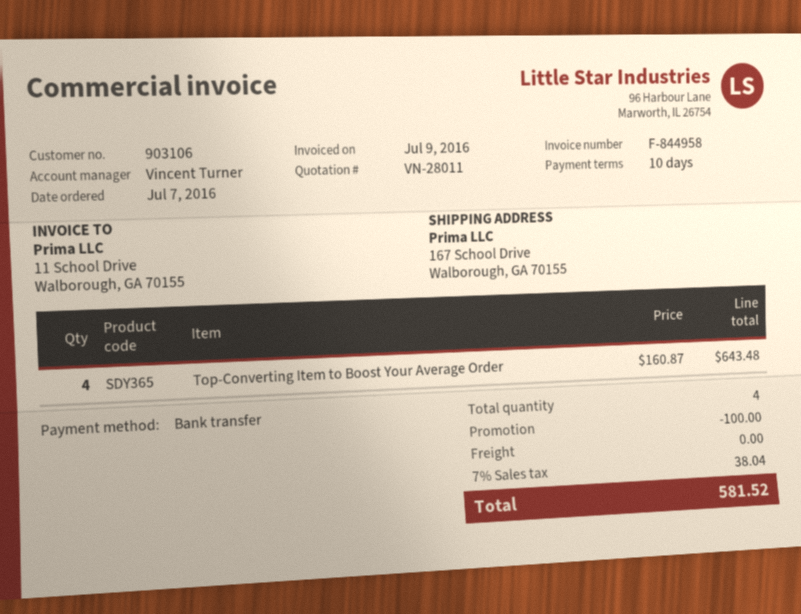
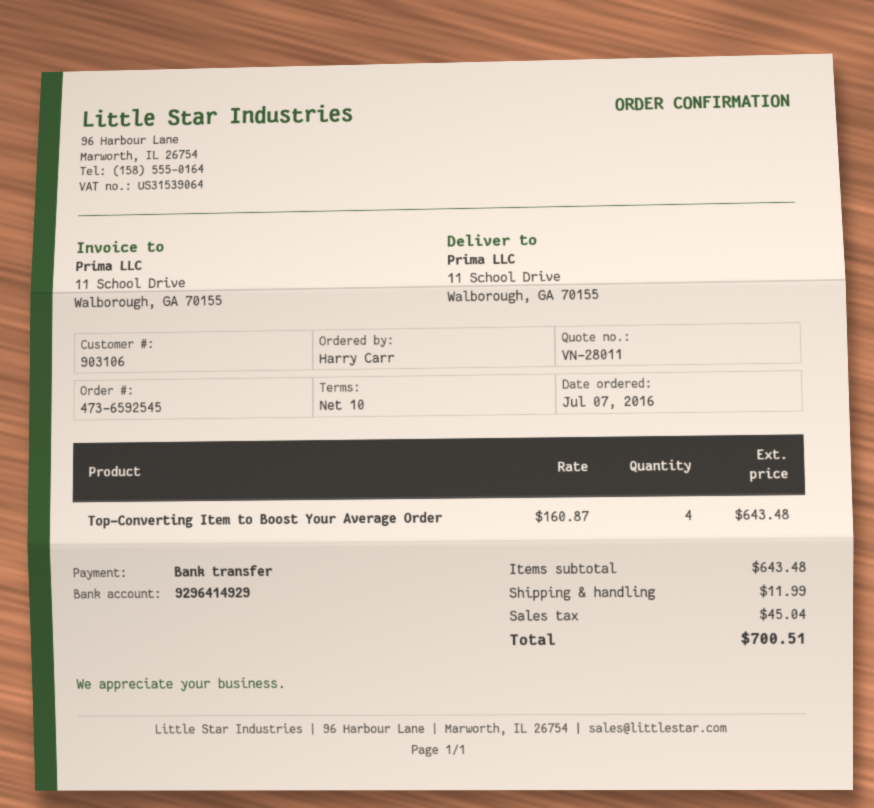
ship to: 167 School Drive, Walborough, GA 70155 -> 11 School Drive, Walborough, GA 70155
discount: 100.00 -> none
shipping: 0.00 -> 11.99
tax: 38.04 -> 45.04
total: 581.52 -> 700.51

